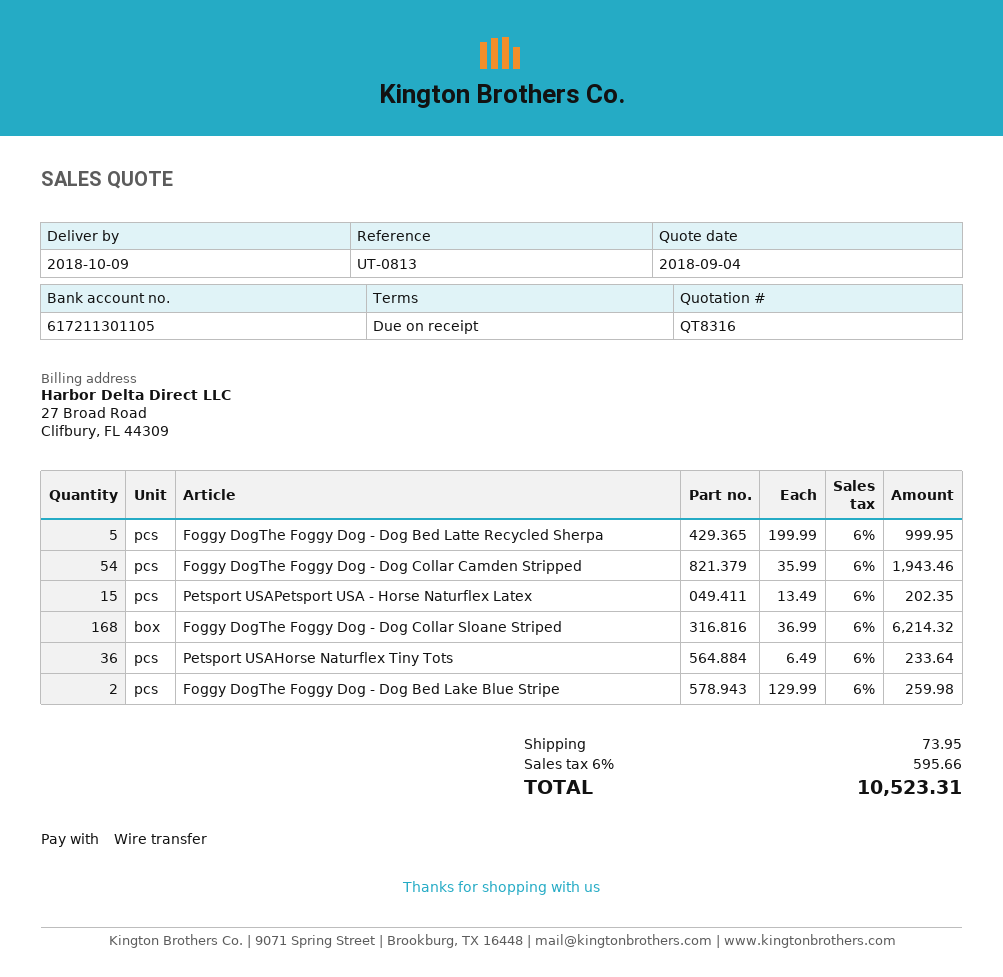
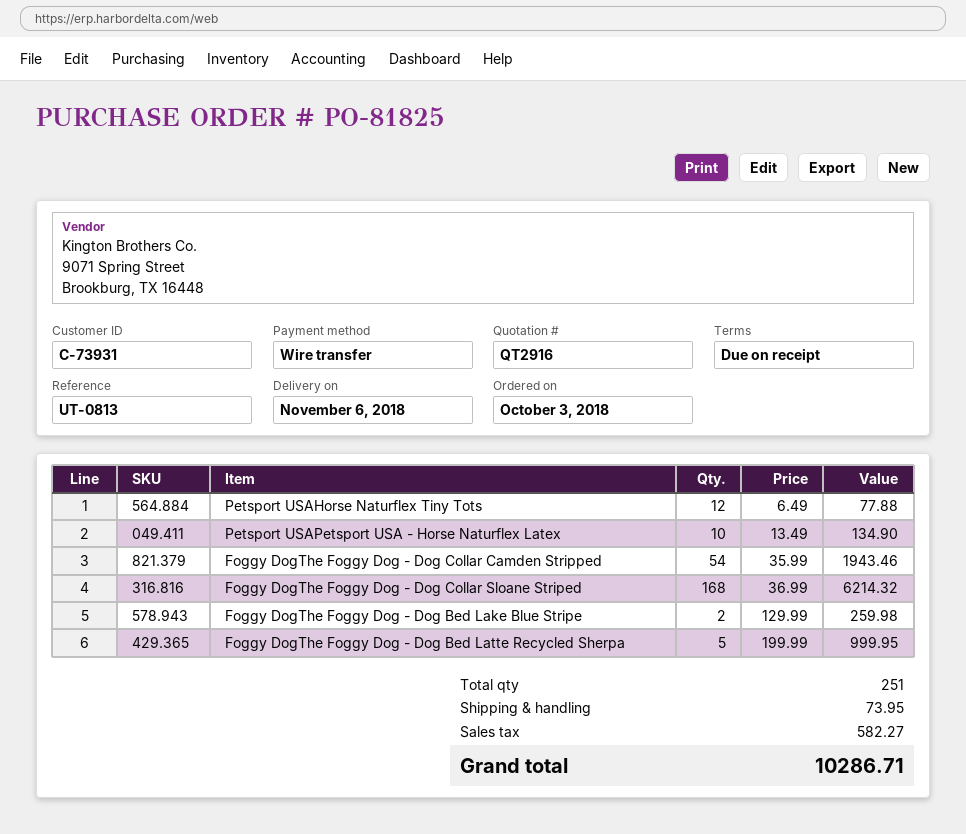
quote number: QT8316 -> QT2916
delivery date: 2018-10-09 -> 2018-11-06
Petsport USAPetsport USA - Horse Naturflex Latex: 15 x 13.49 = 202.35 -> 10 x 13.49 = 134.90
Petsport USAHorse Naturflex Tiny Tots: 36 x 6.49 = 233.64 -> 12 x 6.49 = 77.88
tax: 595.66 -> 582.27
total: 10523.31 -> 10286.71

